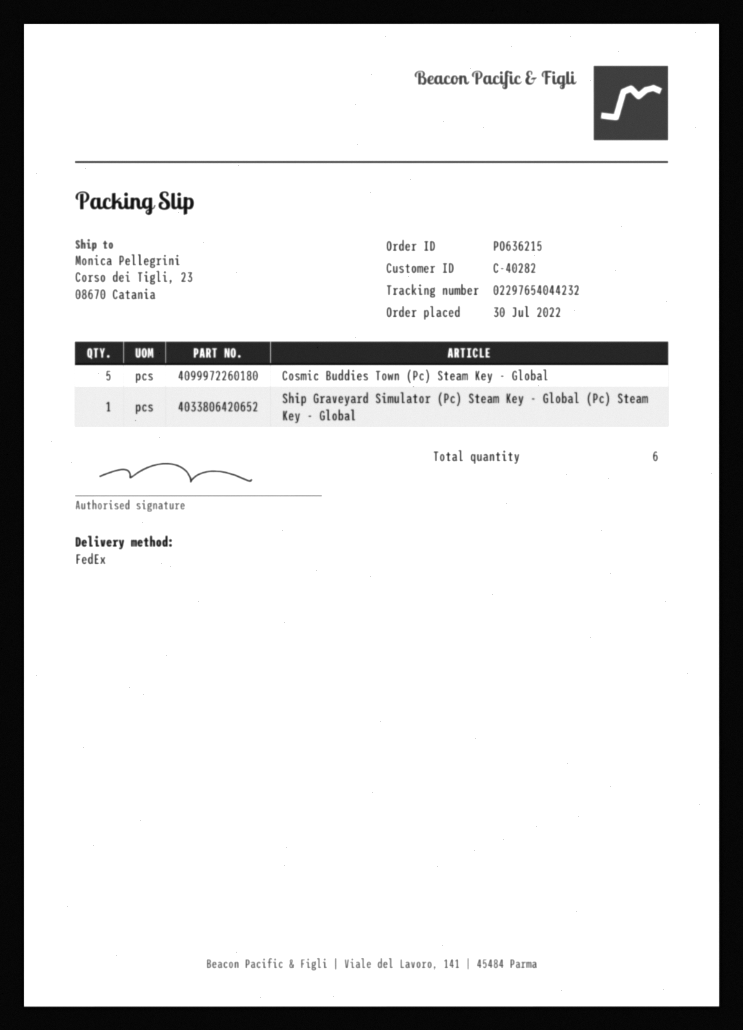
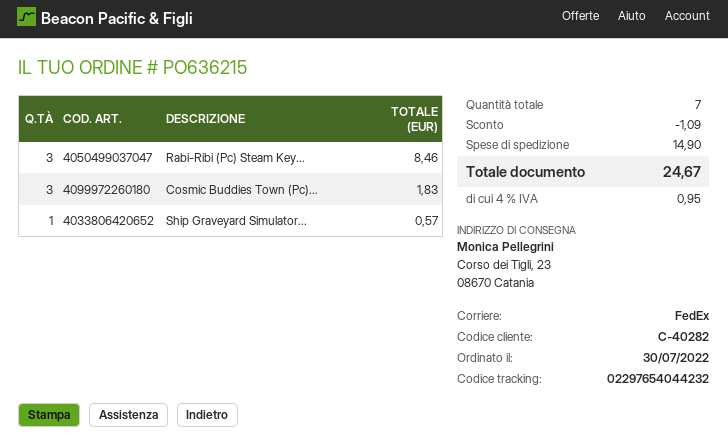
Cosmic Buddies Town (Pc) Steam Key - Global: 5 -> 3
Rabi-Ribi (Pc) Steam Key...: none -> 3
total quantity: 6 -> 7

